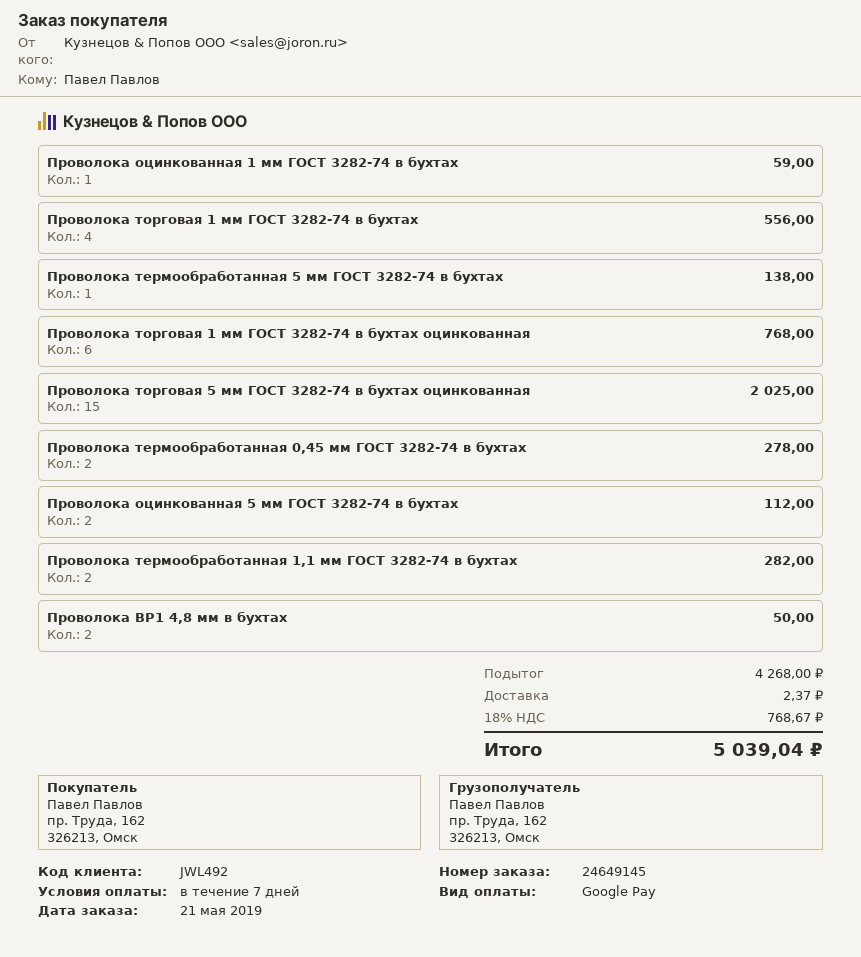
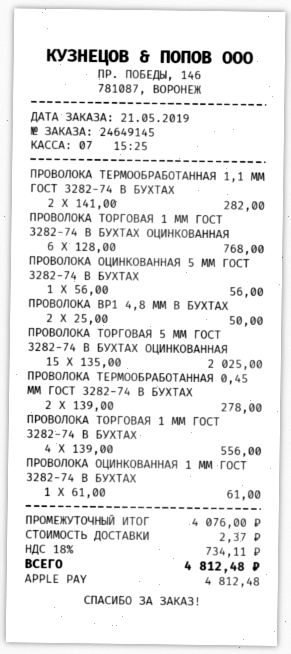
payment method: Google Pay -> Apple Pay
Проволока оцинкованная 1 мм ГОСТ 3282-74 в бухтах: 1 for 59.00 -> 1 for 61.00
Проволока термообработанная 5 мм ГОСТ 3282-74 в бухтах: 1 for 138.00 -> none
Проволока оцинкованная 5 мм ГОСТ 3282-74 в бухтах: 2 for 112.00 -> 1 for 56.00
subtotal: 4268.00 -> 4076.00
tax: 18% = 768.67 -> 18% = 734.11
total: 5039.04 -> 4812.48

